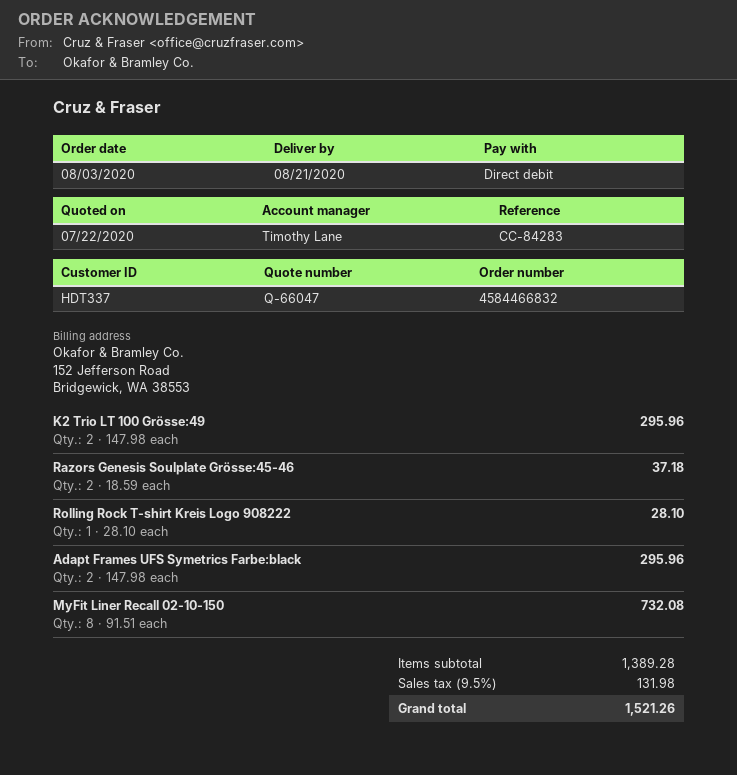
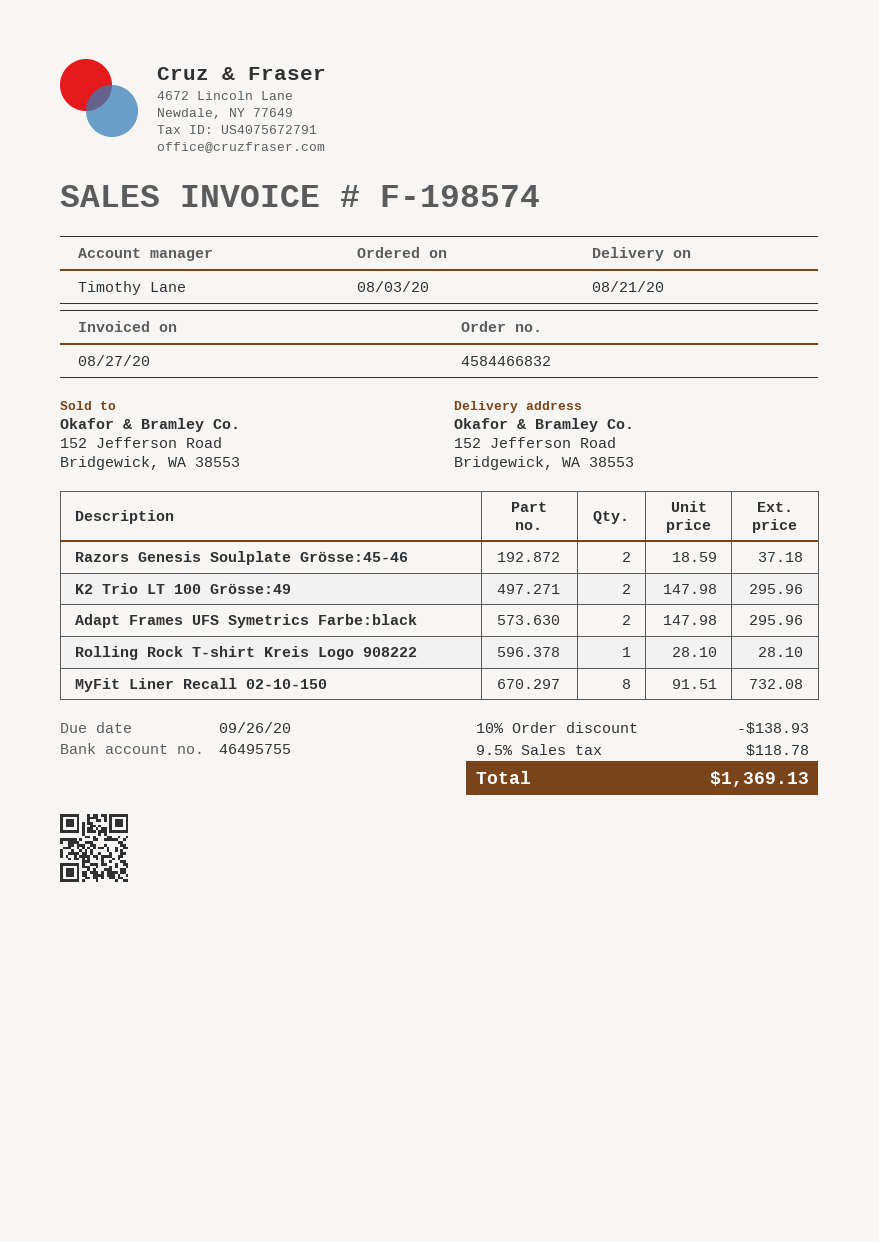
discount: none -> 10% = 138.93
tax: 9.5% = 131.98 -> 9.5% = 118.78
total: 1521.26 -> 1369.13

